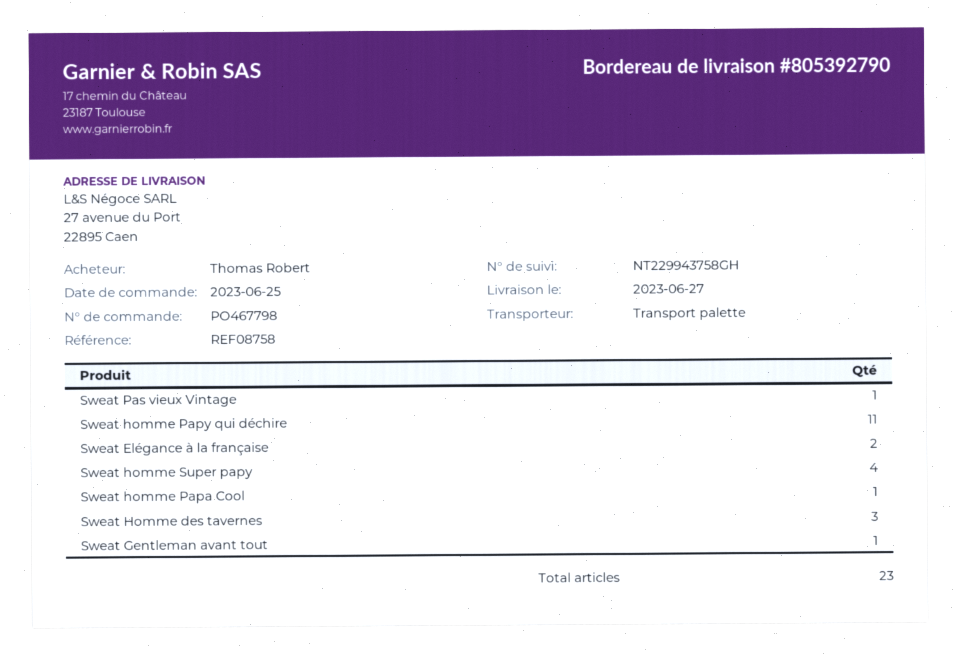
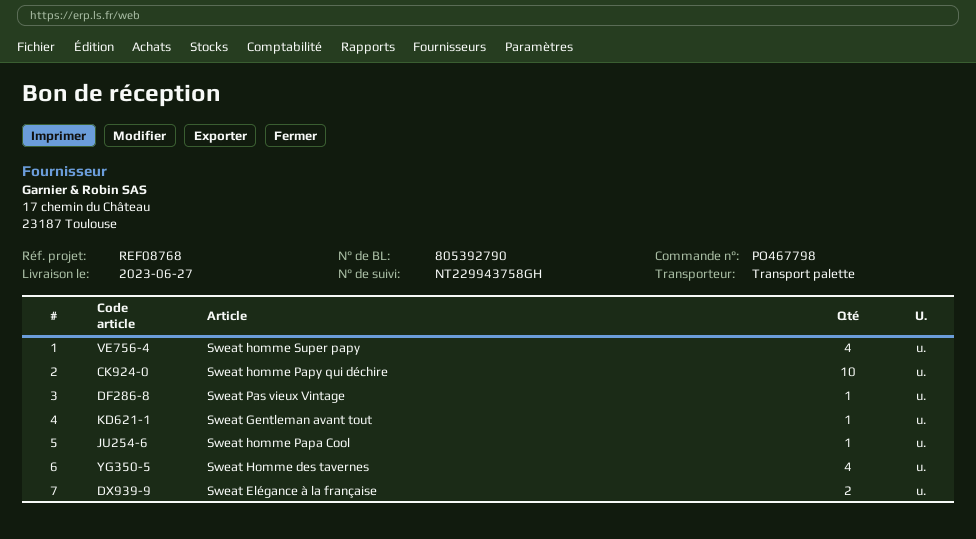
reference: REF08758 -> REF08768
Sweat homme Papy qui déchire: 11 -> 10
Sweat Homme des tavernes: 3 -> 4

